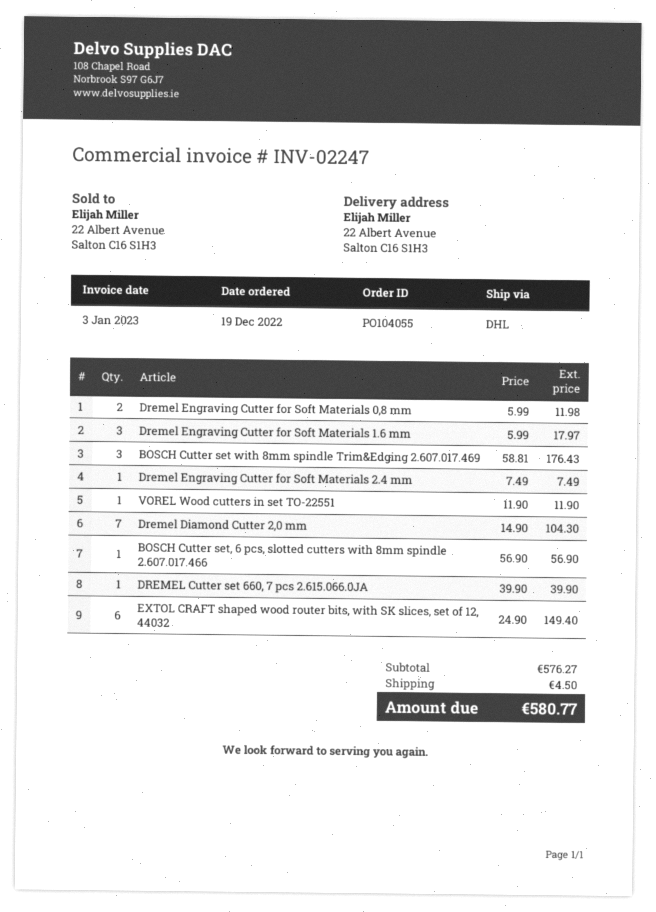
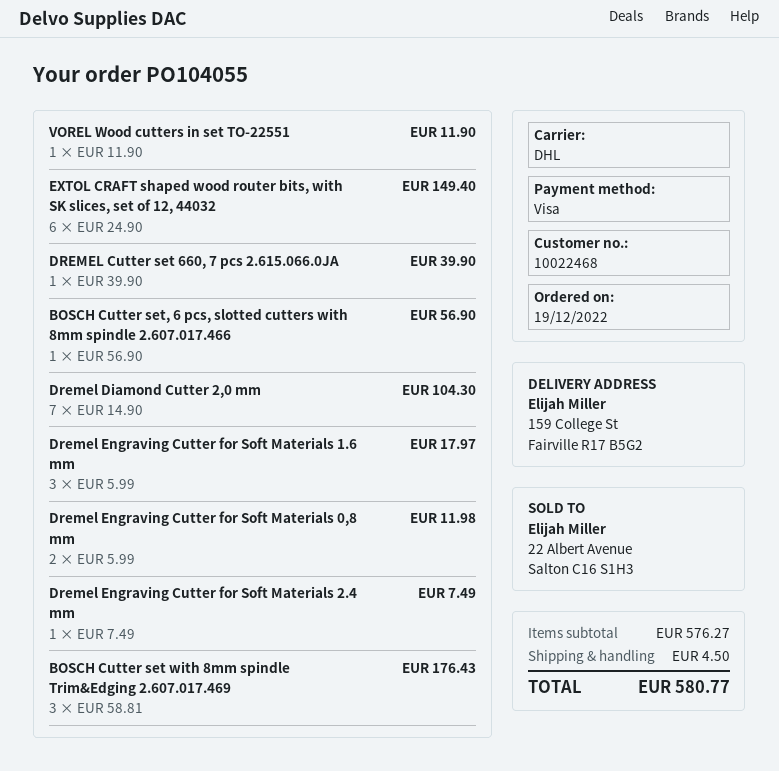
ship to: 22 Albert Avenue, Salton C16 S1H3 -> 159 College St, Fairville R17 B5G2

